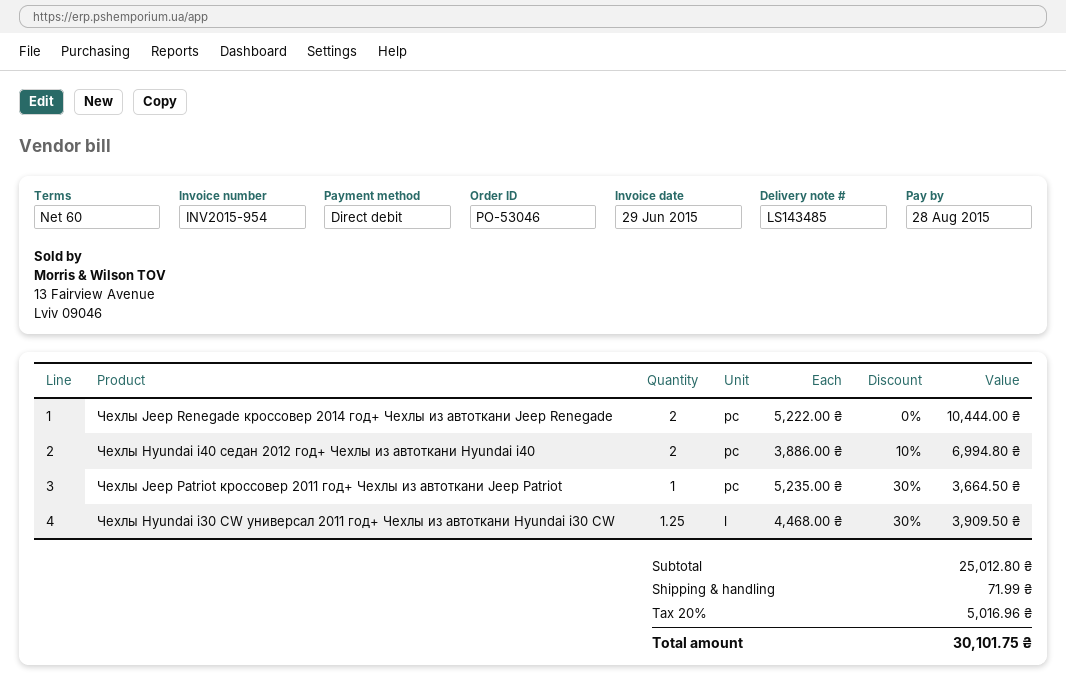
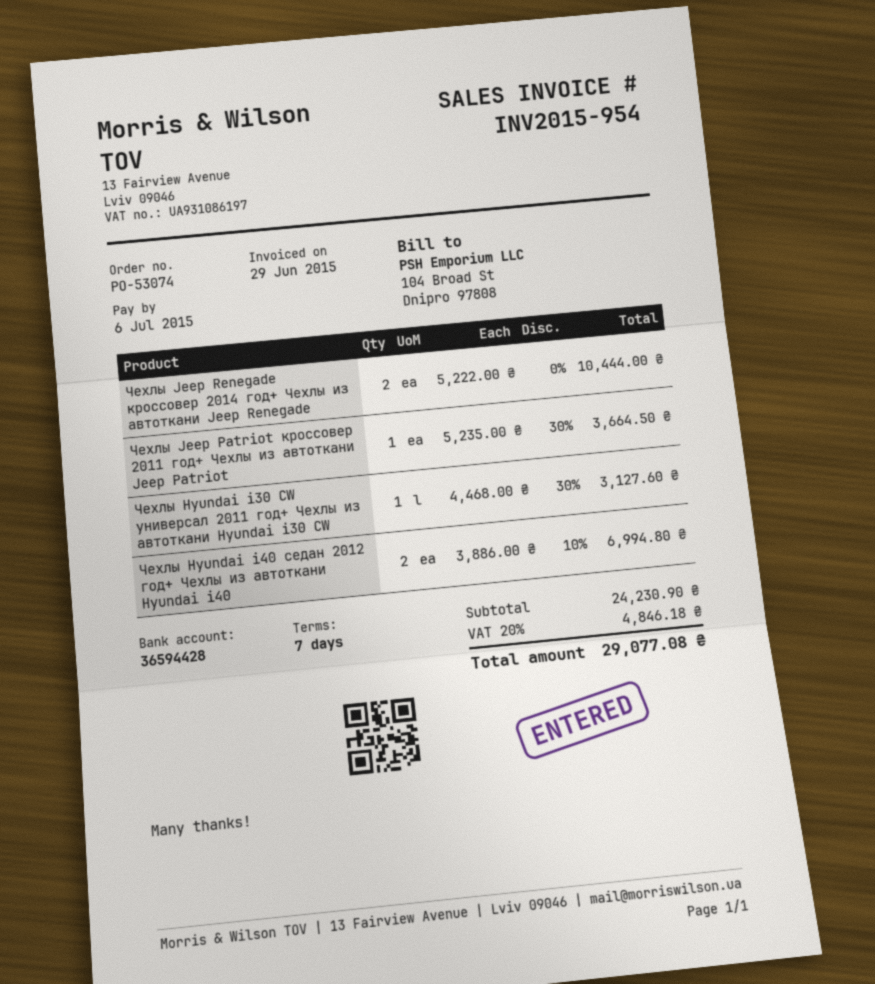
order number: PO-53046 -> PO-53074
payment terms: 60 days -> 7 days
due date: 2015-08-28 -> 2015-07-06
Чехлы Hyundai і30 CW универсал 2011 год+ Чехлы из автоткани Hyundai і30 CW: 1.25 x 4468.00 - 30% = 3909.50 -> 1 x 4468.00 - 30% = 3127.60
subtotal: 25012.80 -> 24230.90
shipping: 71.99 -> none
tax: 20% = 5016.96 -> 20% = 4846.18
total: 30101.75 -> 29077.08

